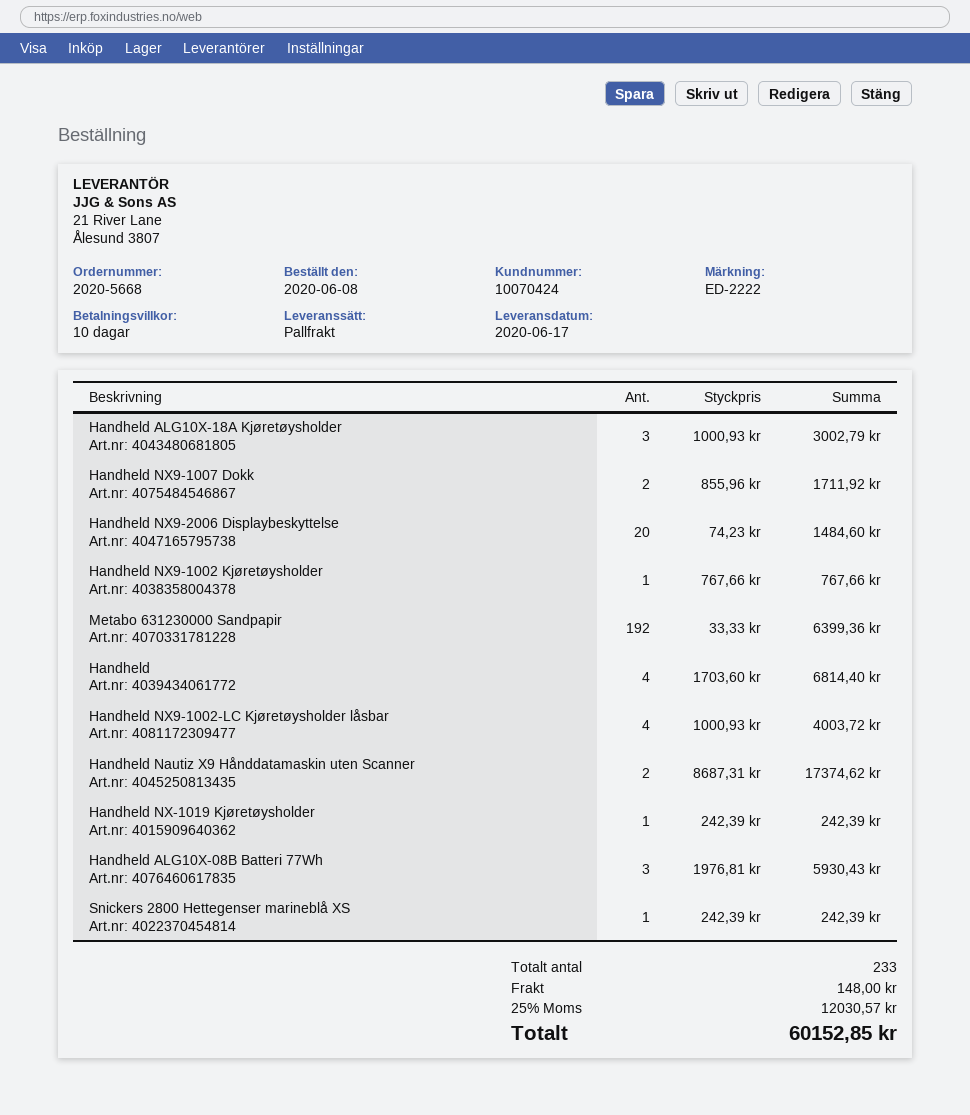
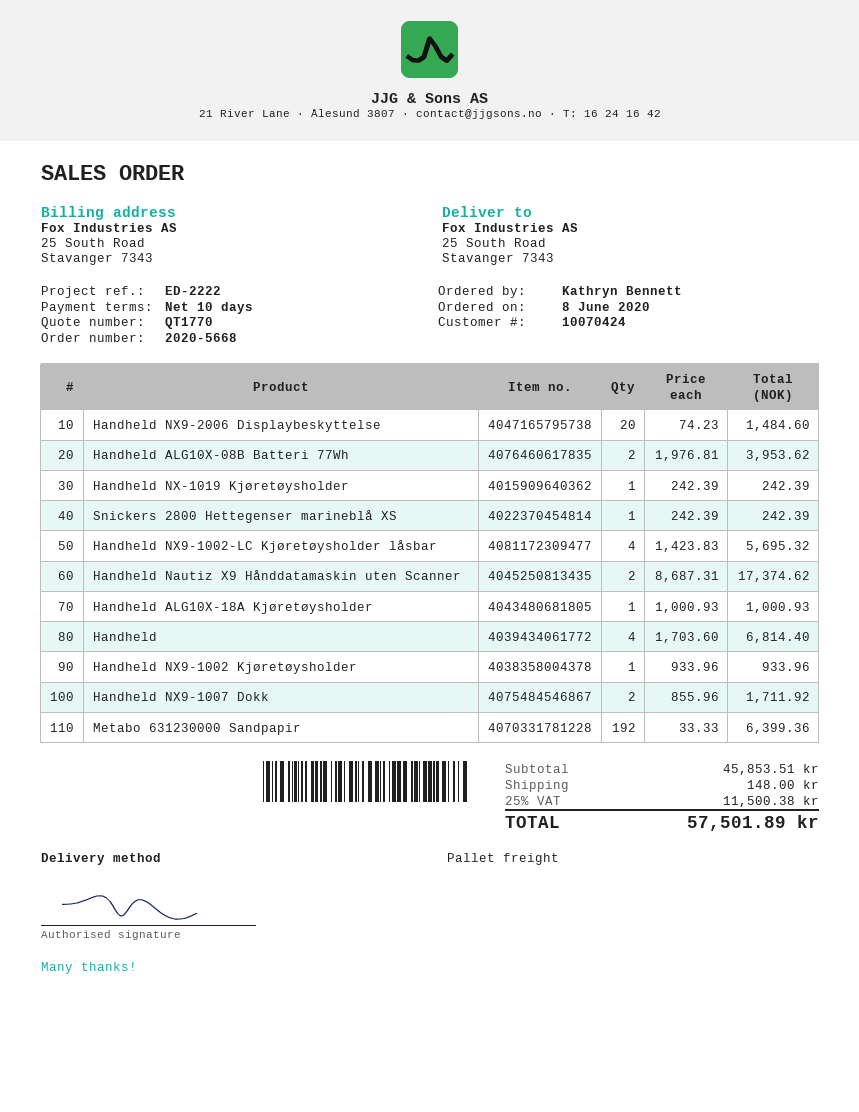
Handheld ALG10X-18A Kjøretøysholder: 3 x 1000.93 = 3002.79 -> 1 x 1000.93 = 1000.93
Handheld NX9-1002 Kjøretøysholder: 1 x 767.66 = 767.66 -> 1 x 933.96 = 933.96
Handheld NX9-1002-LC Kjøretøysholder låsbar: 4 x 1000.93 = 4003.72 -> 4 x 1423.83 = 5695.32
Handheld ALG10X-08B Batteri 77Wh: 3 x 1976.81 = 5930.43 -> 2 x 1976.81 = 3953.62
tax: 25% = 12030.57 -> 25% = 11500.38
total: 60152.85 -> 57501.89

